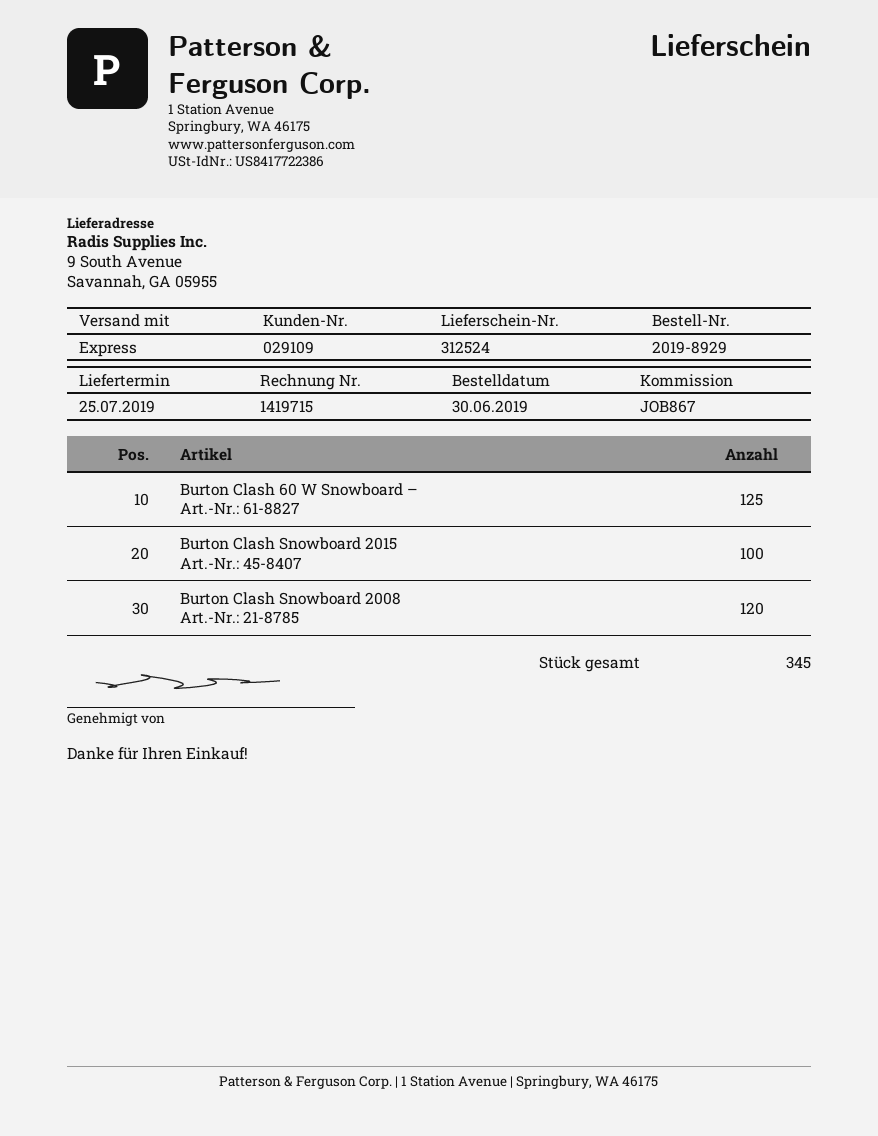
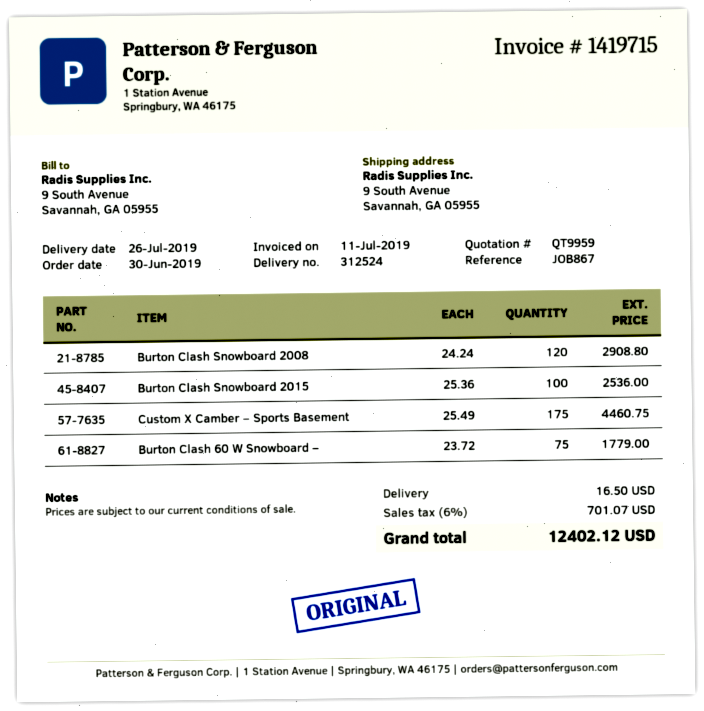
delivery date: 2019-07-25 -> 2019-07-26
Burton Clash 60 W Snowboard –: 125 -> 75
Custom X Camber – Sports Basement: none -> 175

